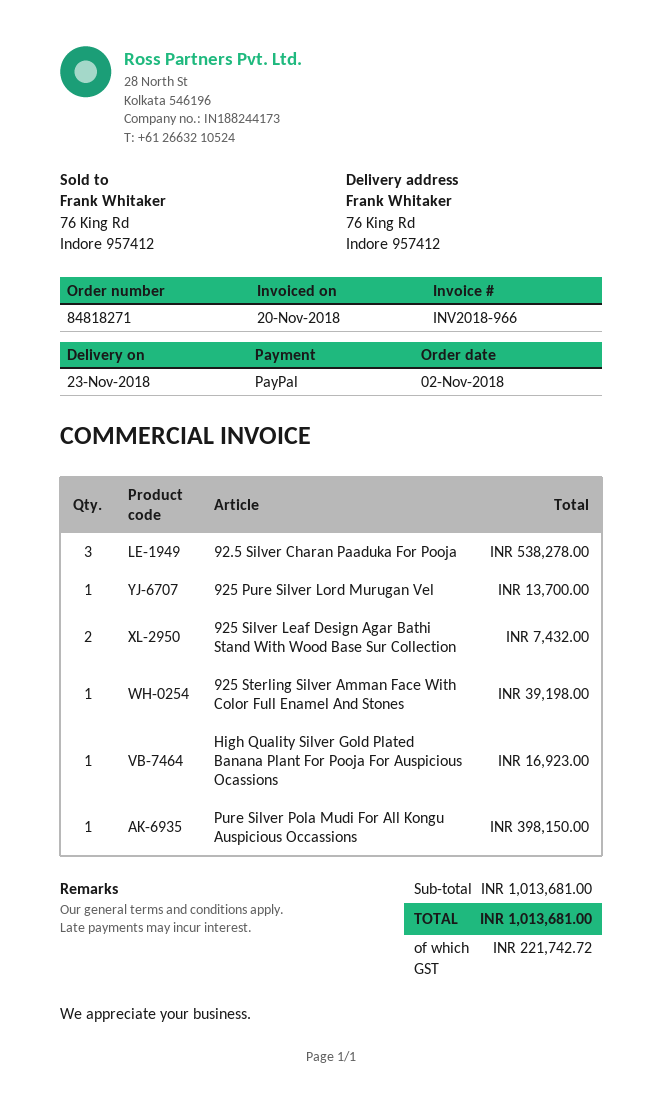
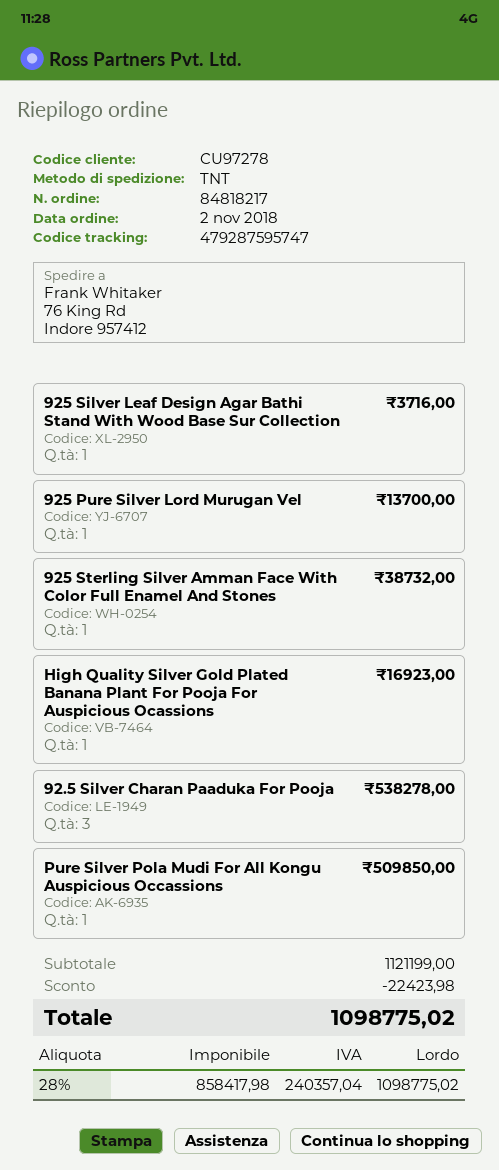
order number: 84818271 -> 84818217
925 Silver Leaf Design Agar Bathi Stand With Wood Base Sur Collection: 2 for 7432.00 -> 1 for 3716.00
925 Sterling Silver Amman Face With Color Full Enamel And Stones: 1 for 39198.00 -> 1 for 38732.00
Pure Silver Pola Mudi For All Kongu Auspicious Occassions: 1 for 398150.00 -> 1 for 509850.00
subtotal: 1013681.00 -> 1121199.00
discount: none -> 22423.98
tax: 221742.72 -> 240357.04
total: 1013681.00 -> 1098775.02

